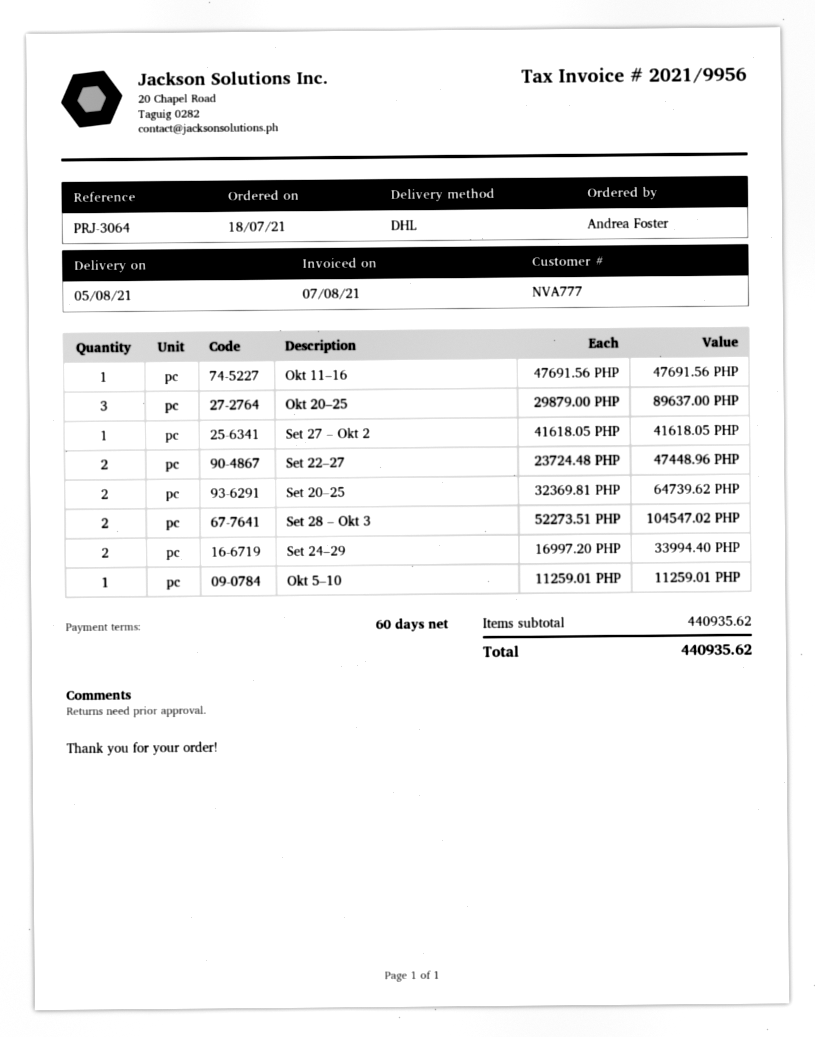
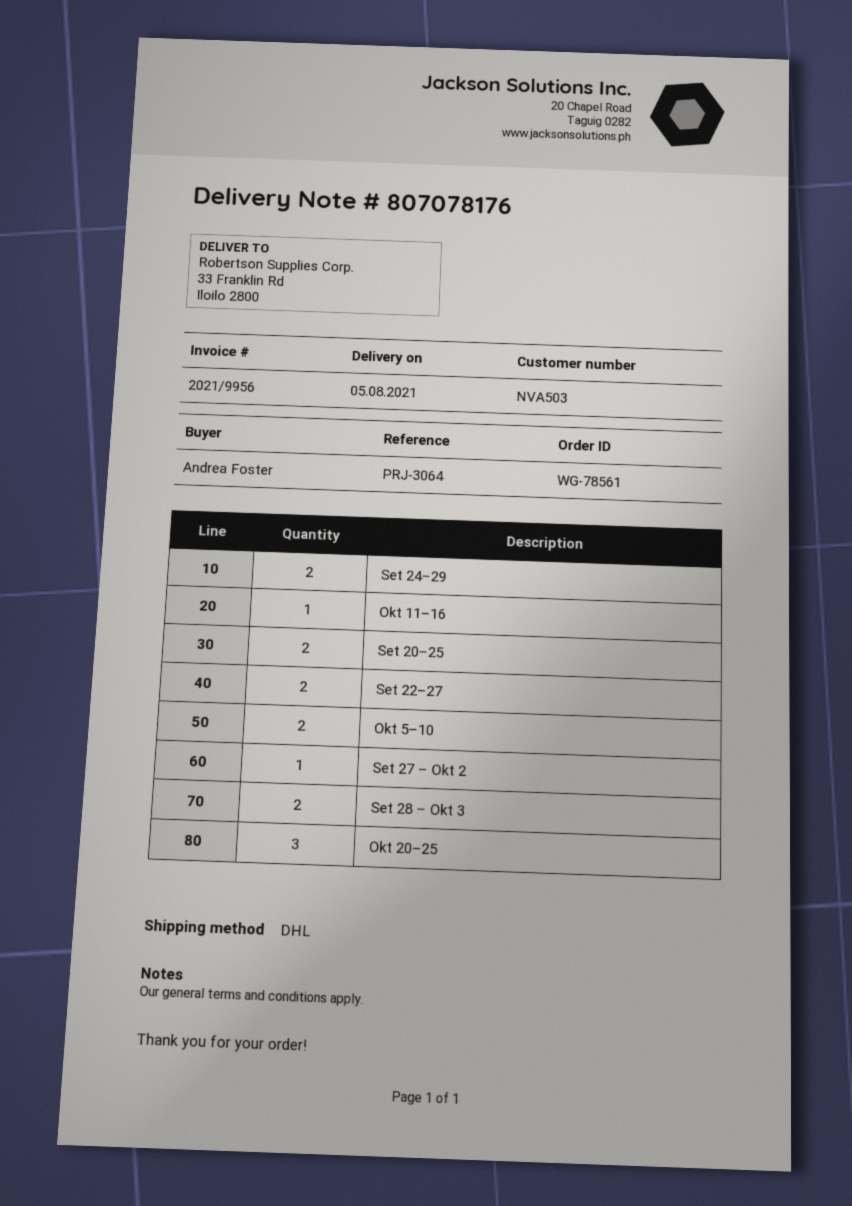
customer number: NVA777 -> NVA503
Okt 5–10: 1 -> 2

